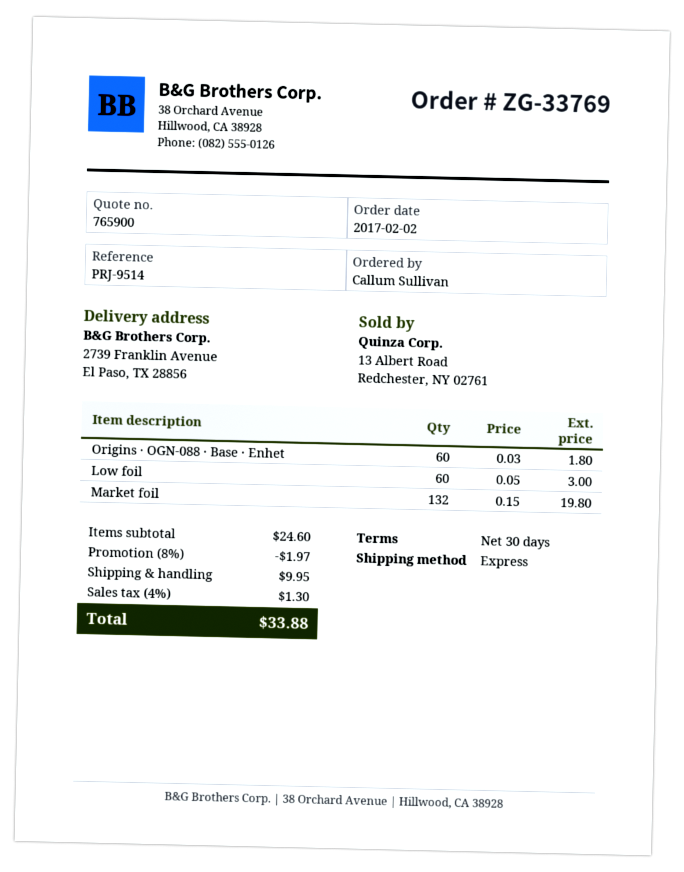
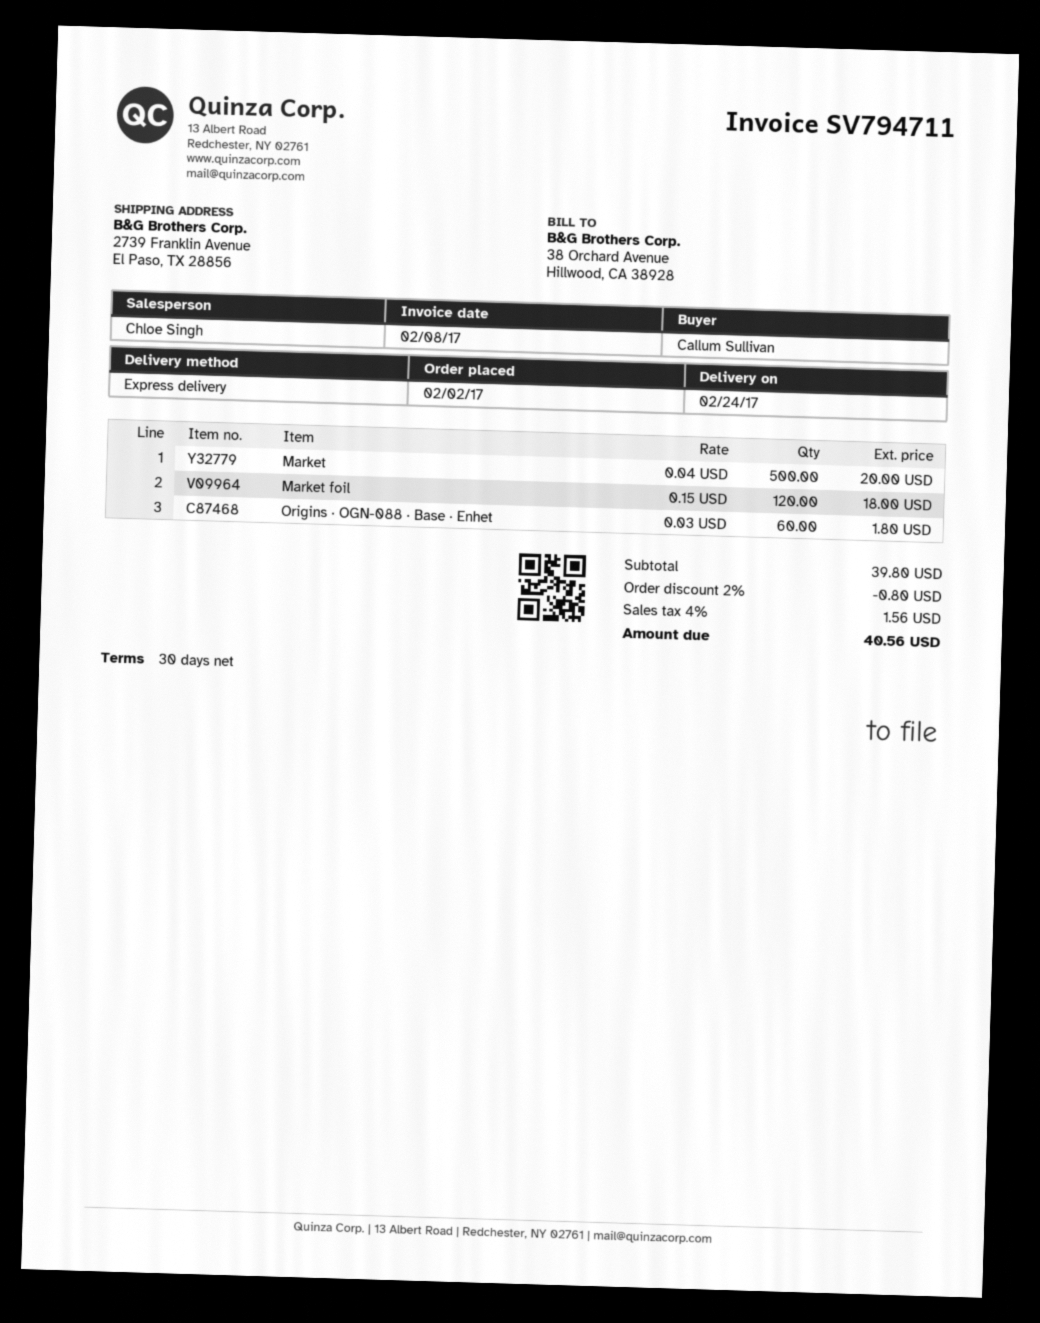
Low foil: 60 x 0.05 = 3.00 -> none
Market foil: 132 x 0.15 = 19.80 -> 120 x 0.15 = 18.00
Market: none -> 500 x 0.04 = 20.00
subtotal: 24.60 -> 39.80
discount: 8% = 1.97 -> 2% = 0.80
shipping: 9.95 -> none
tax: 4% = 1.30 -> 4% = 1.56
total: 33.88 -> 40.56

